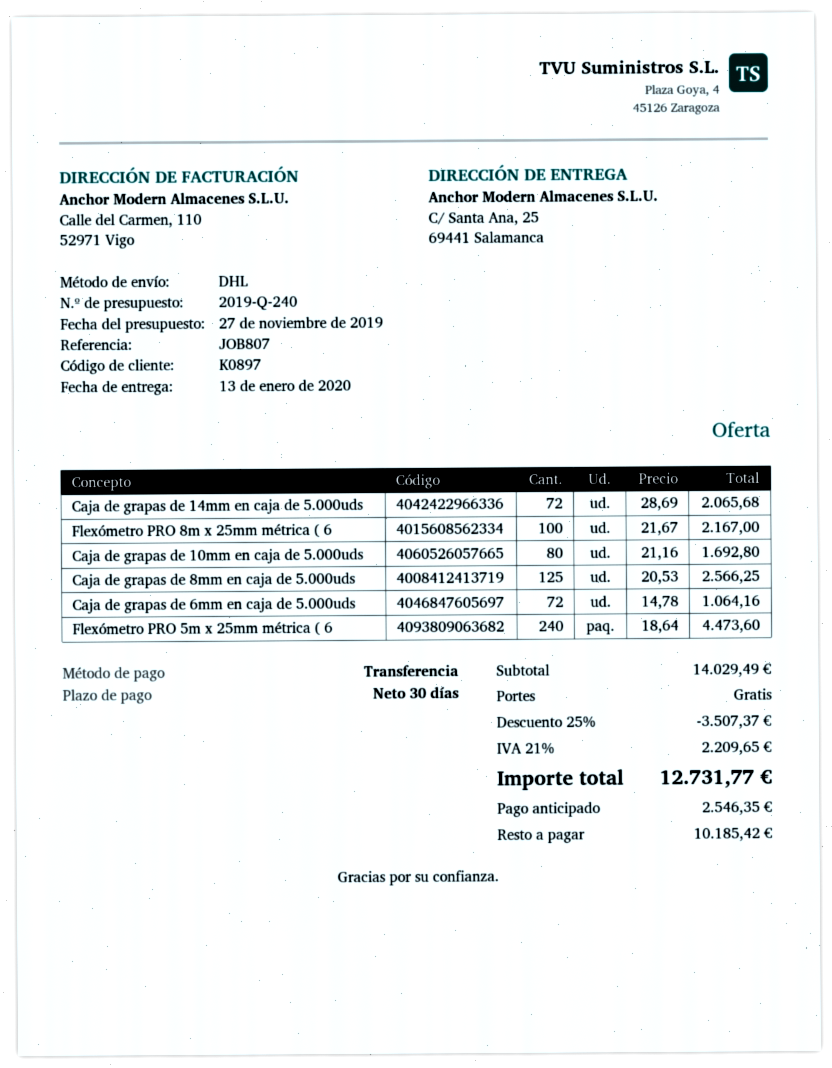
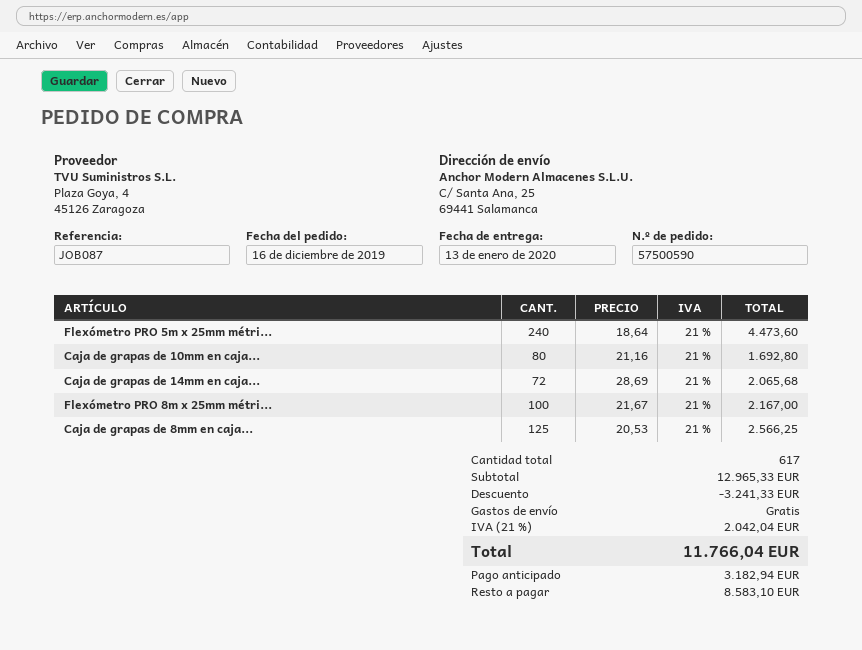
reference: JOB807 -> JOB087
Caja de grapas de 6mm en caja de 5.000uds: 72 x 14.78 = 1064.16 -> none
subtotal: 14029.49 -> 12965.33
discount: 3507.37 -> 3241.33
tax: 21% = 2209.65 -> 21% = 2042.04
total: 12731.77 -> 11766.04
deposit: 2546.35 -> 3182.94
balance: 10185.42 -> 8583.10

